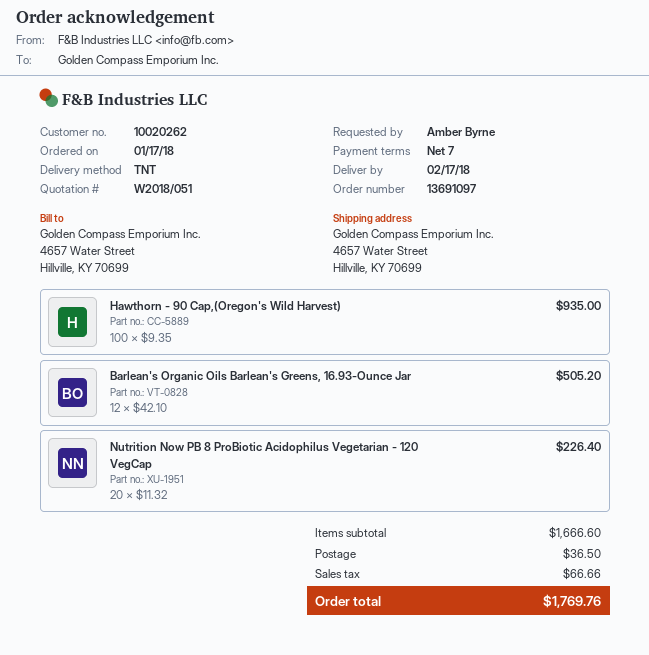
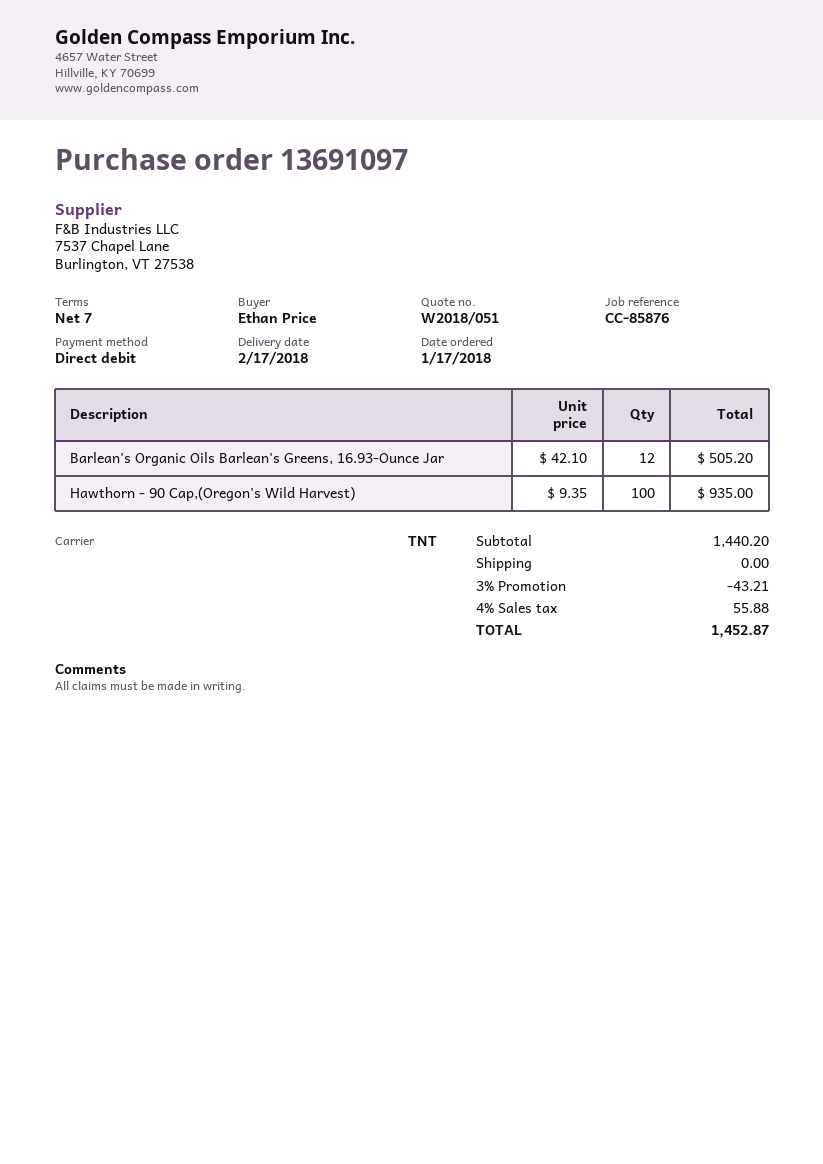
ordered by: Amber Byrne -> Ethan Price
Nutrition Now PB 8 ProBiotic Acidophilus Vegetarian - 120 VegCap: 20 x 11.32 = 226.40 -> none
subtotal: 1666.60 -> 1440.20
discount: none -> 3% = 43.21
shipping: 36.50 -> 0.00
tax: 66.66 -> 55.88
total: 1769.76 -> 1452.87

